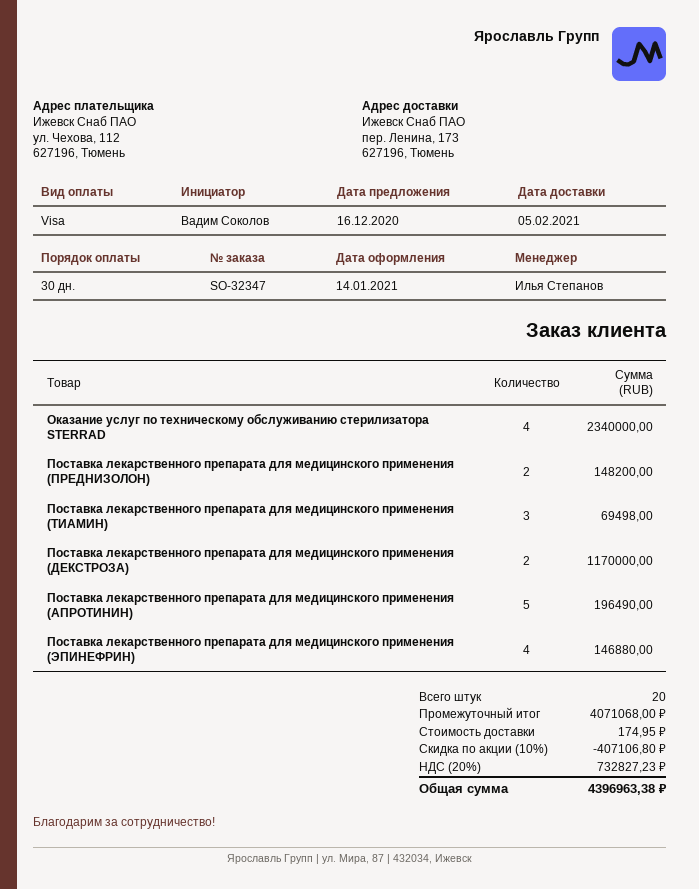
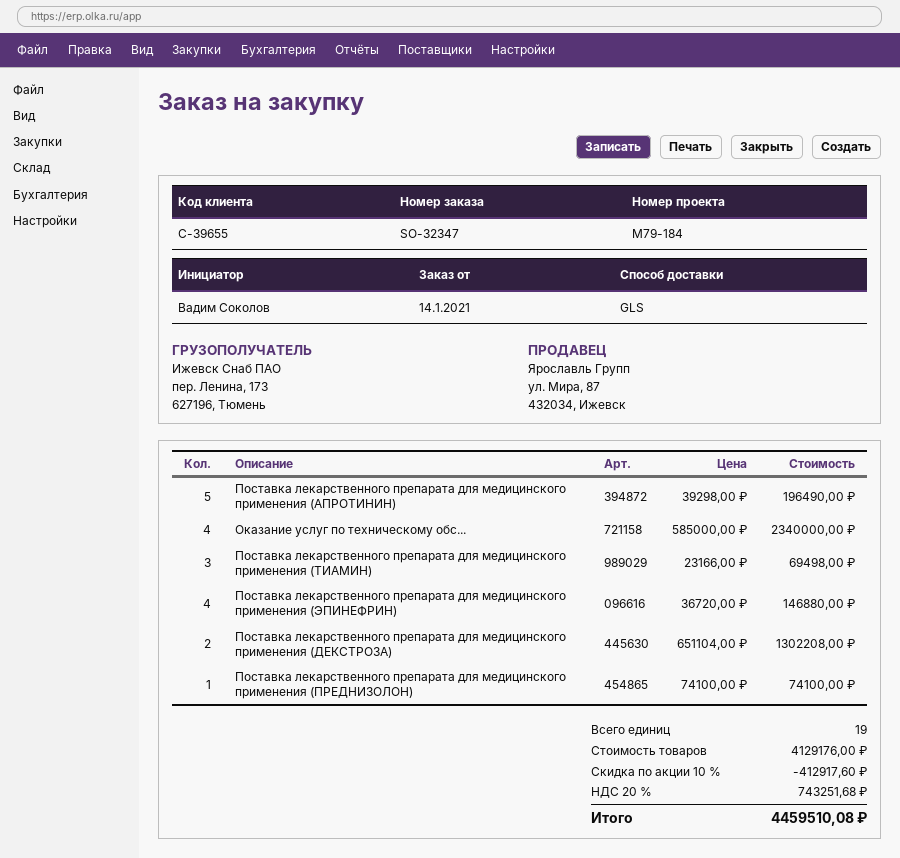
Поставка лекарственного препарата для медицинского применения (ПРЕДНИЗОЛОН): 2 for 148200.00 -> 1 for 74100.00
Поставка лекарственного препарата для медицинского применения (ДЕКСТРОЗА): 2 for 1170000.00 -> 2 for 1302208.00
total quantity: 20 -> 19
subtotal: 4071068.00 -> 4129176.00
discount: 10% = 407106.80 -> 10% = 412917.60
shipping: 174.95 -> none
tax: 20% = 732827.23 -> 20% = 743251.68
total: 4396963.38 -> 4459510.08

